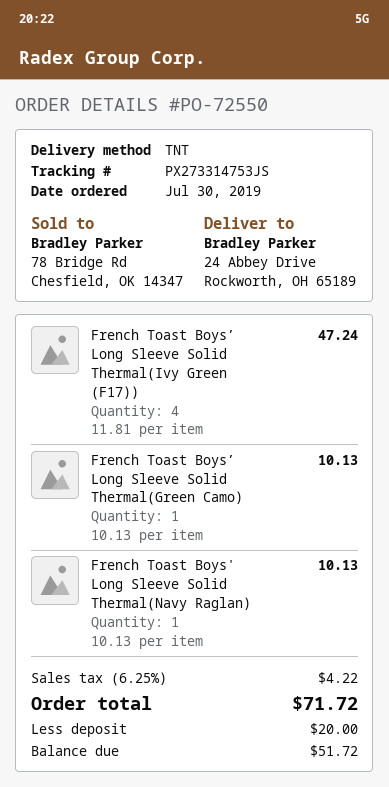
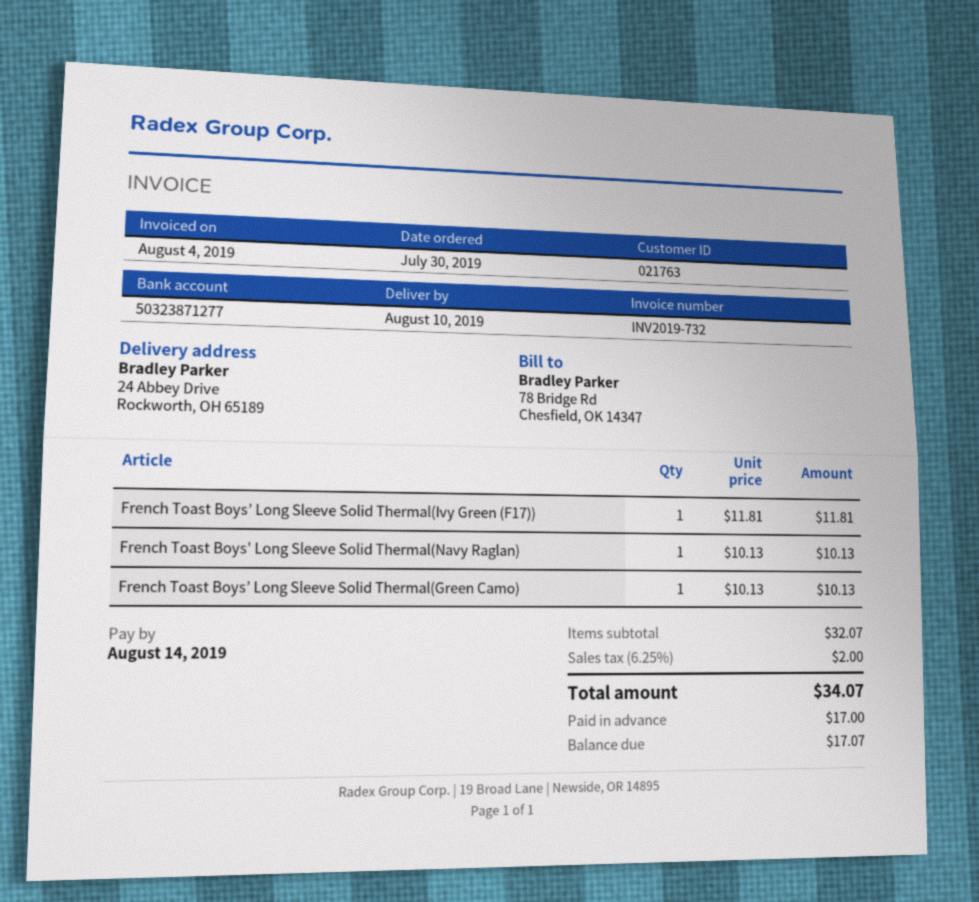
French Toast Boys’ Long Sleeve Solid Thermal(Ivy Green (F17)): 4 x 11.81 = 47.24 -> 1 x 11.81 = 11.81
tax: 6.25% = 4.22 -> 6.25% = 2.00
total: 71.72 -> 34.07
deposit: 20.00 -> 17.00
balance: 51.72 -> 17.07

